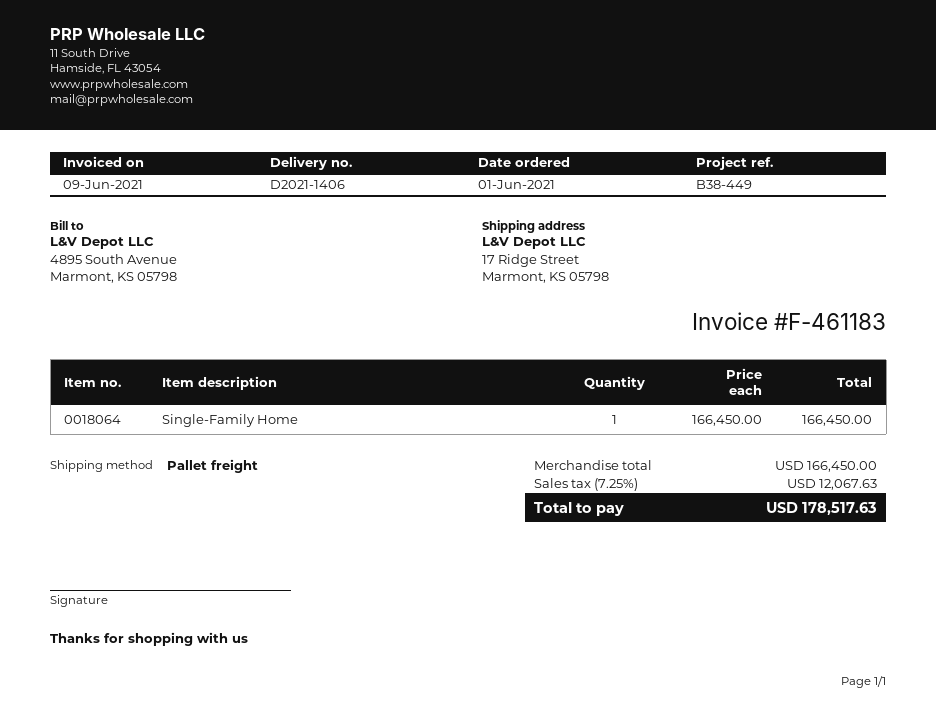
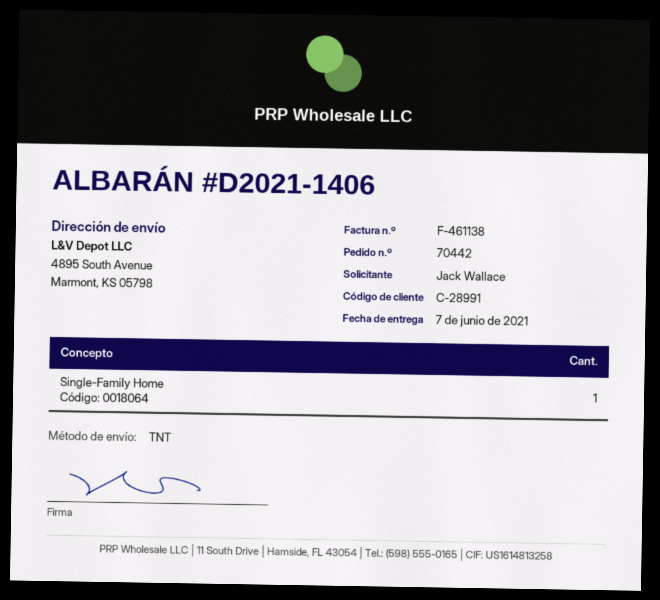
invoice number: F-461183 -> F-461138
shipping method: pallet freight -> TNT
ship to: 17 Ridge Street, Marmont, KS 05798 -> 4895 South Avenue, Marmont, KS 05798

